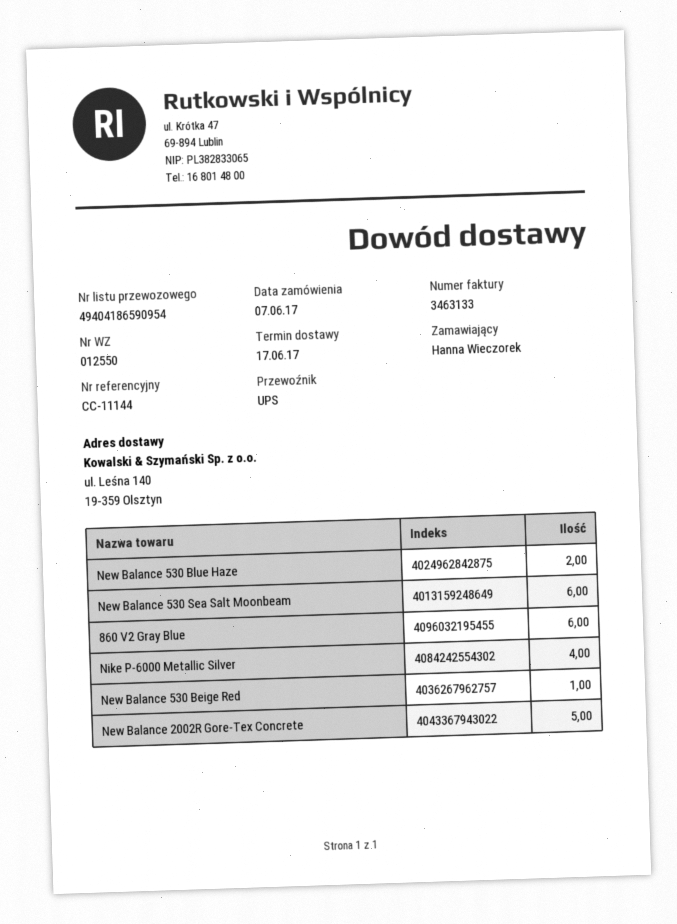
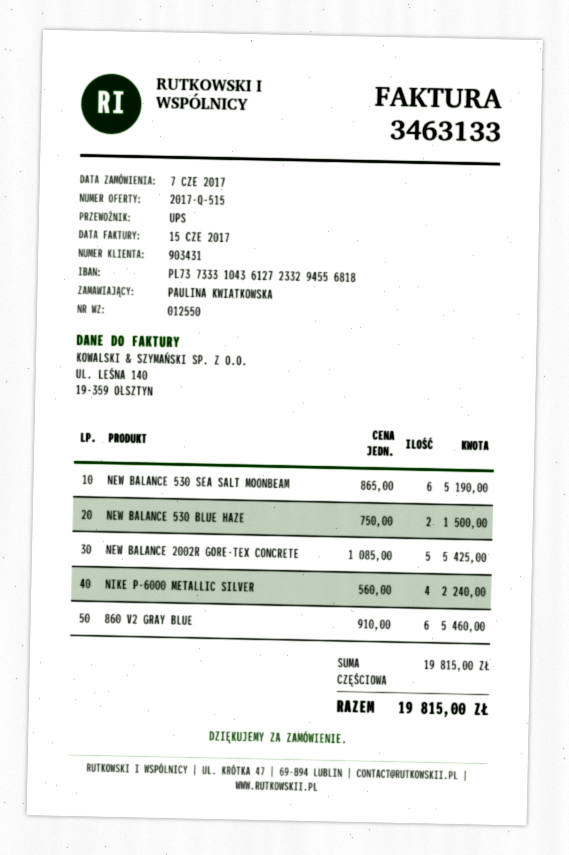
ordered by: Hanna Wieczorek -> PAULINA KWIATKOWSKA
New Balance 530 Beige Red: 1 -> none

